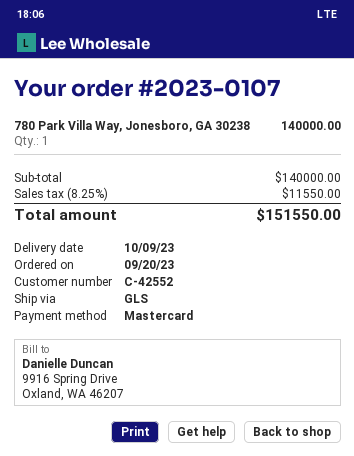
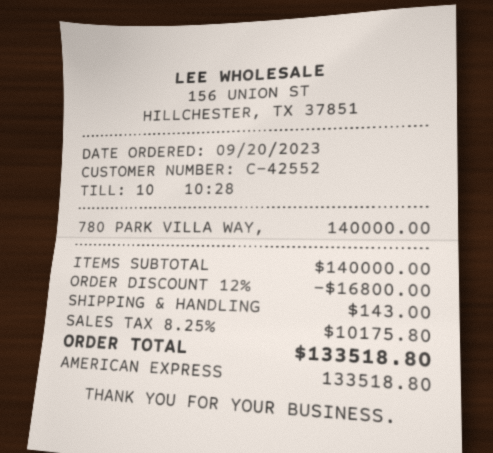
payment method: Mastercard -> American Express
discount: none -> 12% = 16800.00
shipping: none -> 143.00
tax: 8.25% = 11550.00 -> 8.25% = 10175.80
total: 151550.00 -> 133518.80

